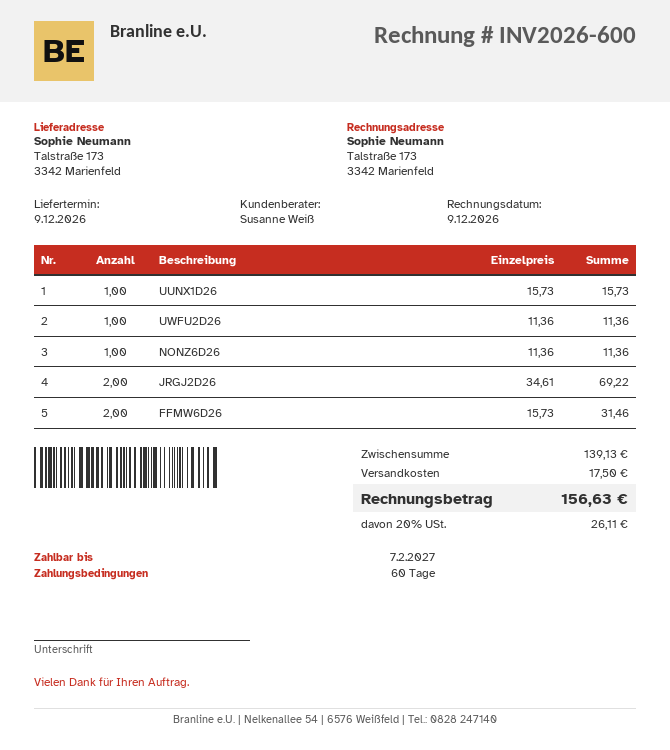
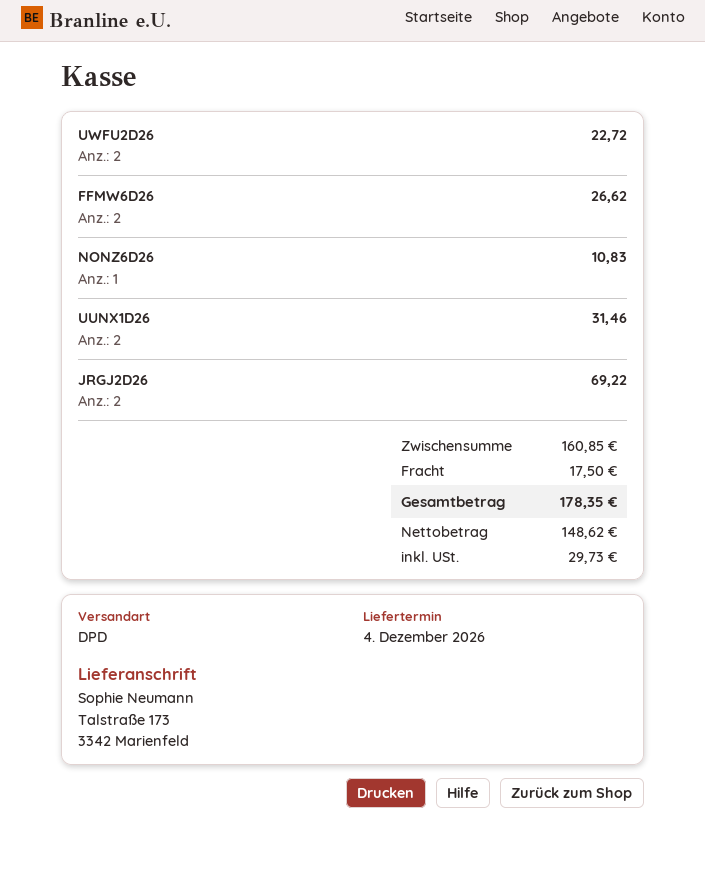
delivery date: 2026-12-09 -> 2026-12-04
UUNX1D26: 1 for 15.73 -> 2 for 31.46
UWFU2D26: 1 for 11.36 -> 2 for 22.72
NONZ6D26: 1 for 11.36 -> 1 for 10.83
FFMW6D26: 2 for 31.46 -> 2 for 26.62
subtotal: 139.13 -> 160.85
tax: 26.11 -> 29.73
total: 156.63 -> 178.35

